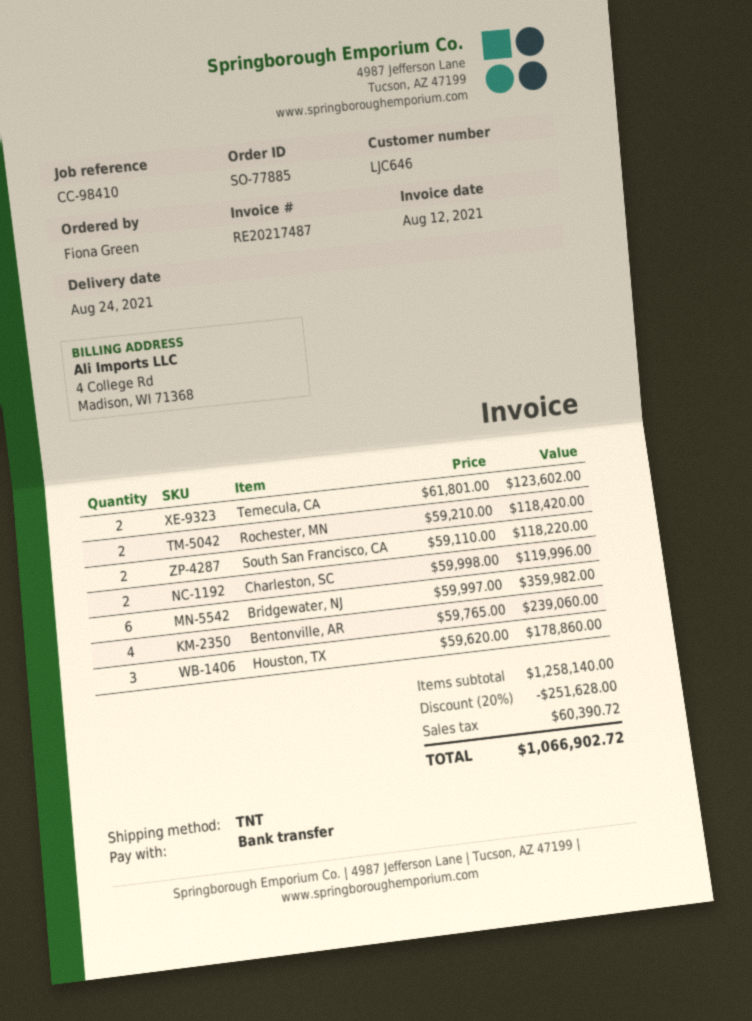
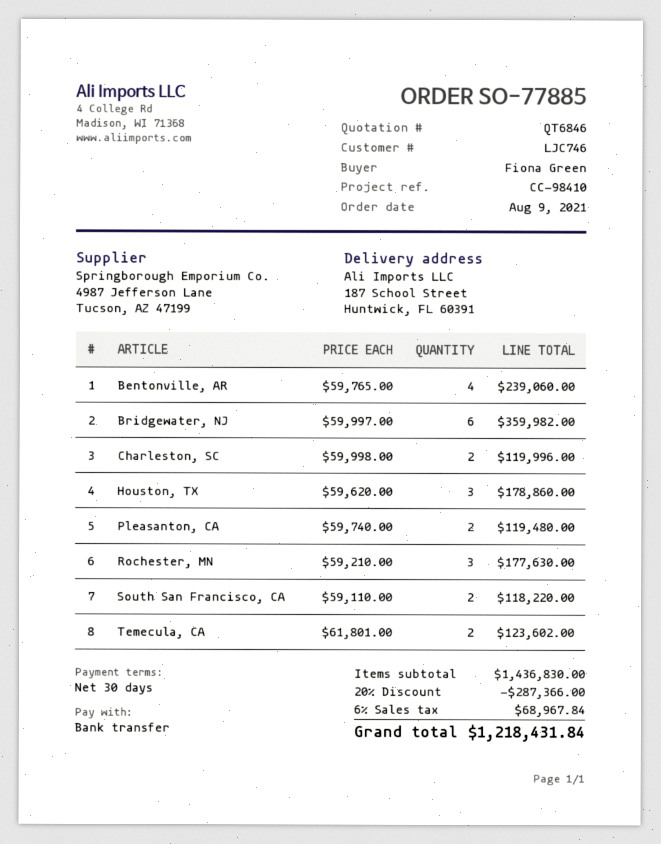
customer number: LJC646 -> LJC746
Rochester, MN: 2 x 59210.00 = 118420.00 -> 3 x 59210.00 = 177630.00
Pleasanton, CA: none -> 2 x 59740.00 = 119480.00
subtotal: 1258140.00 -> 1436830.00
discount: 20% = 251628.00 -> 20% = 287366.00
tax: 60390.72 -> 68967.84
total: 1066902.72 -> 1218431.84

